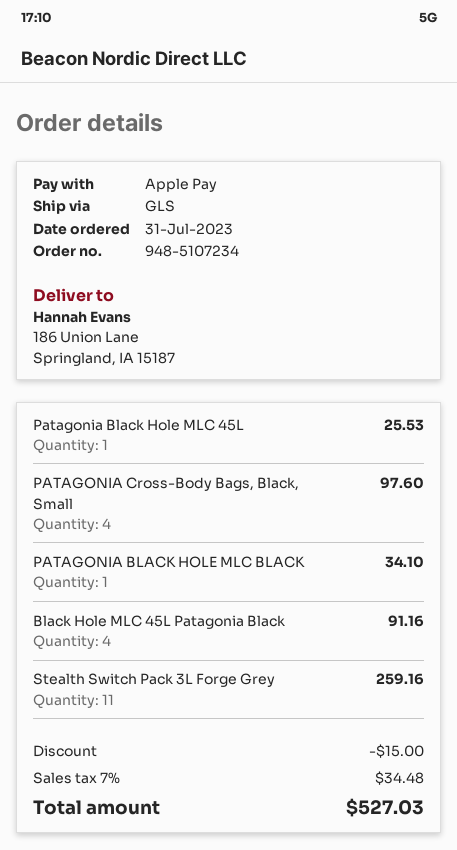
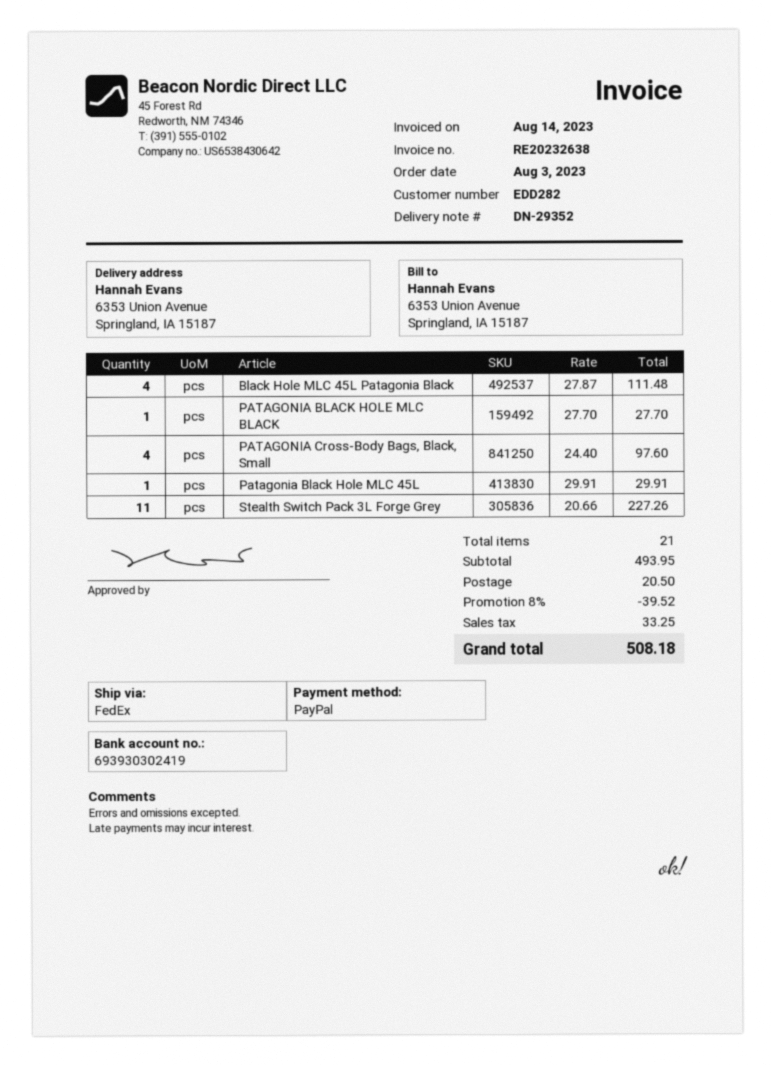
order date: 2023-07-31 -> 2023-08-03
payment method: Apple Pay -> PayPal
shipping method: GLS -> FedEx
ship to: 186 Union Lane, Springland, IA 15187 -> 6353 Union Avenue, Springland, IA 15187
Patagonia Black Hole MLC 45L: 1 for 25.53 -> 1 for 29.91
PATAGONIA BLACK HOLE MLC BLACK: 1 for 34.10 -> 1 for 27.70
Black Hole MLC 45L Patagonia Black: 4 for 91.16 -> 4 for 111.48
Stealth Switch Pack 3L Forge Grey: 11 for 259.16 -> 11 for 227.26
discount: 15.00 -> 39.52
shipping: none -> 20.50
tax: 34.48 -> 33.25
total: 527.03 -> 508.18

